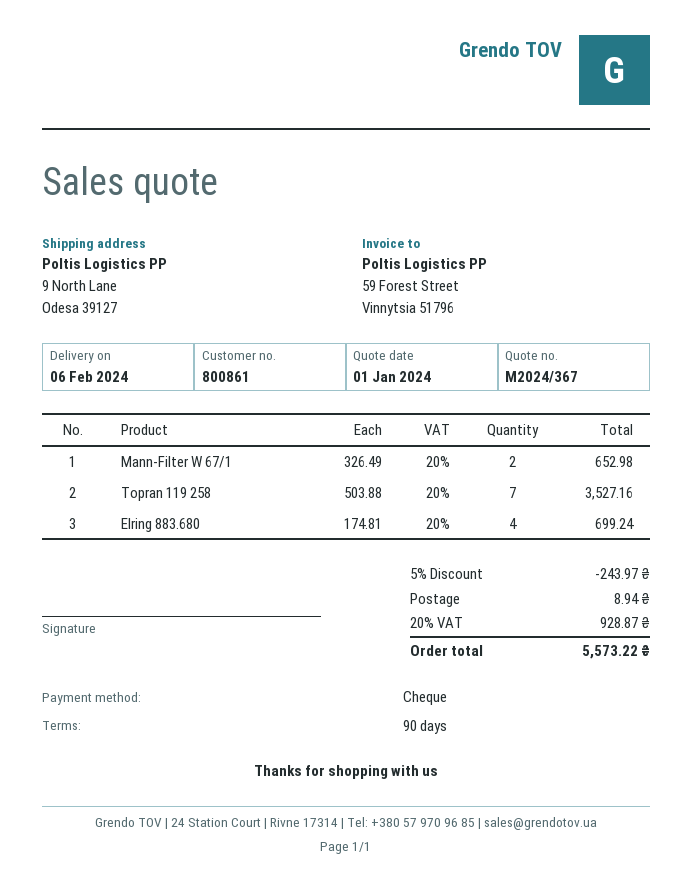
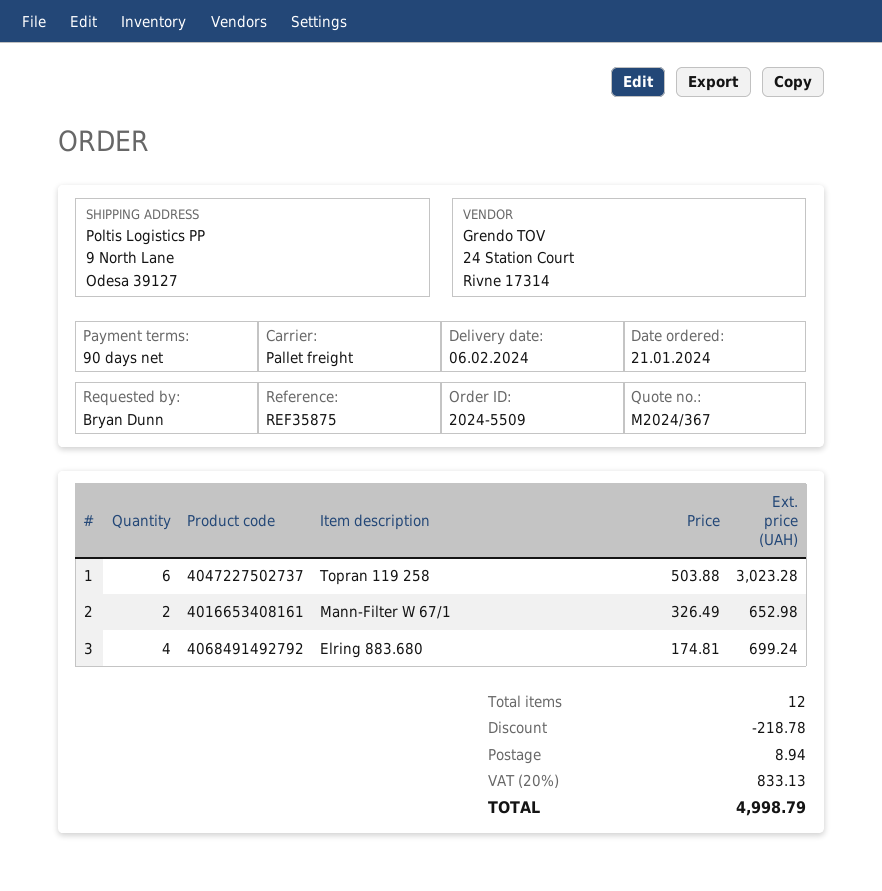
Topran 119 258: 7 x 503.88 = 3527.16 -> 6 x 503.88 = 3023.28
discount: 243.97 -> 218.78
tax: 20% = 928.87 -> 20% = 833.13
total: 5573.22 -> 4998.79

